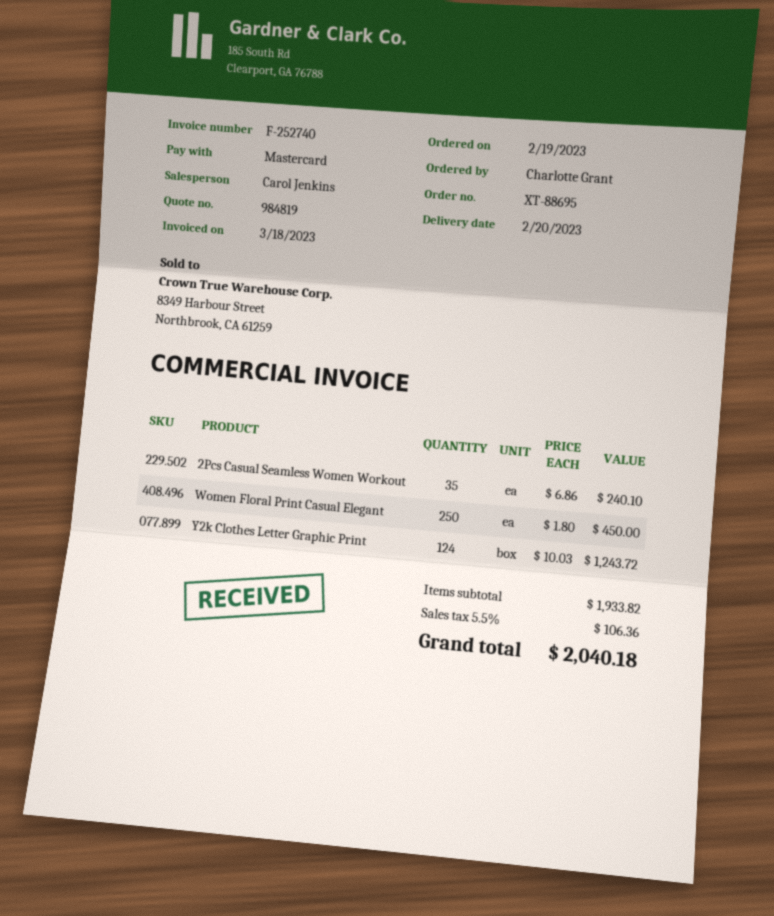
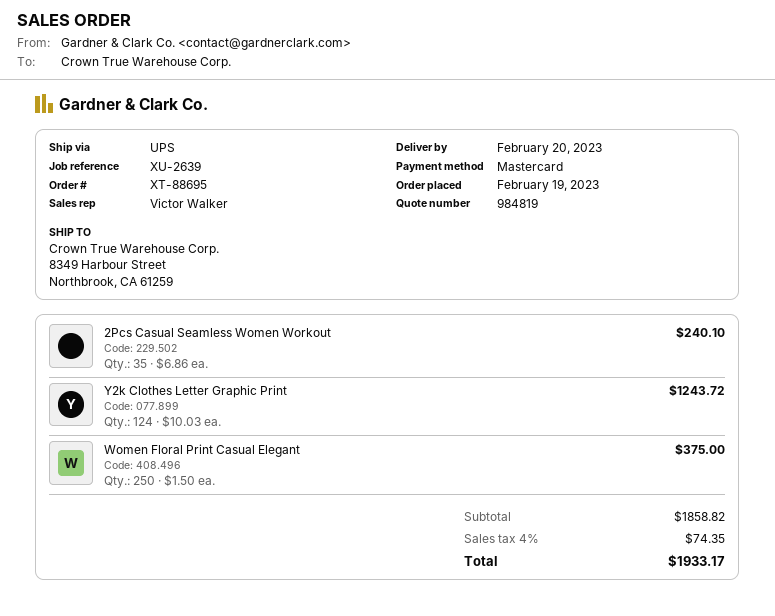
sales rep: Carol Jenkins -> Victor Walker
Women Floral Print Casual Elegant: 250 x 1.80 = 450.00 -> 250 x 1.50 = 375.00
subtotal: 1933.82 -> 1858.82
tax: 5.5% = 106.36 -> 4% = 74.35
total: 2040.18 -> 1933.17

